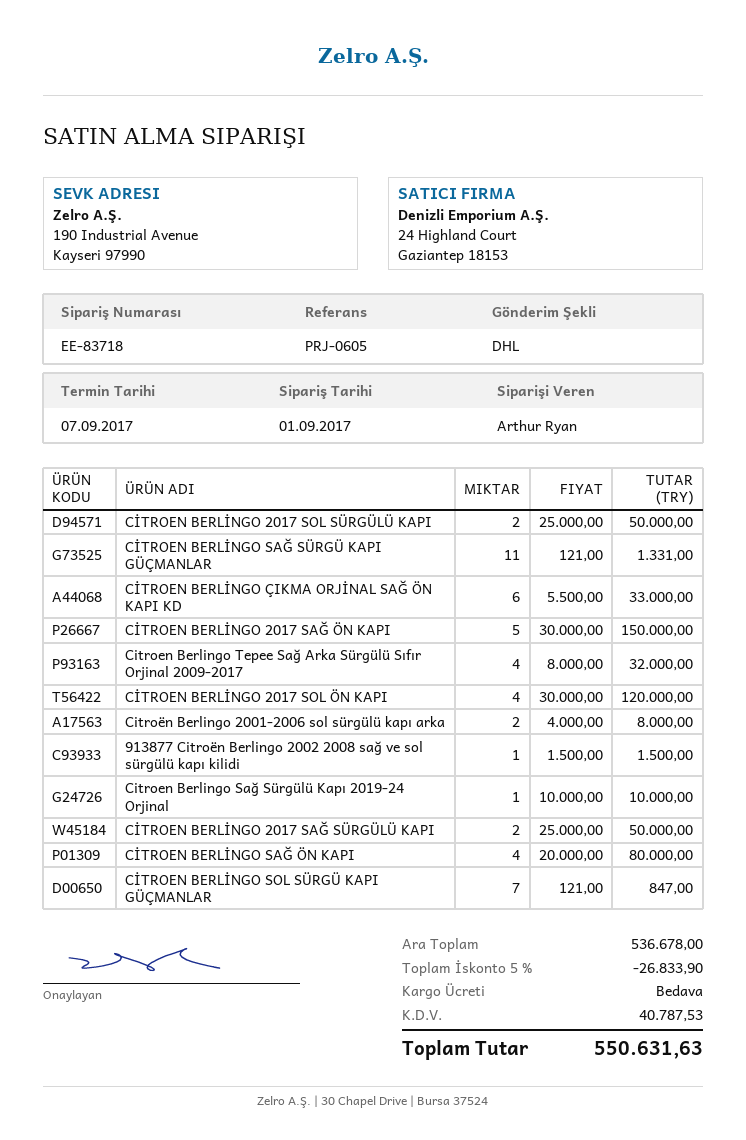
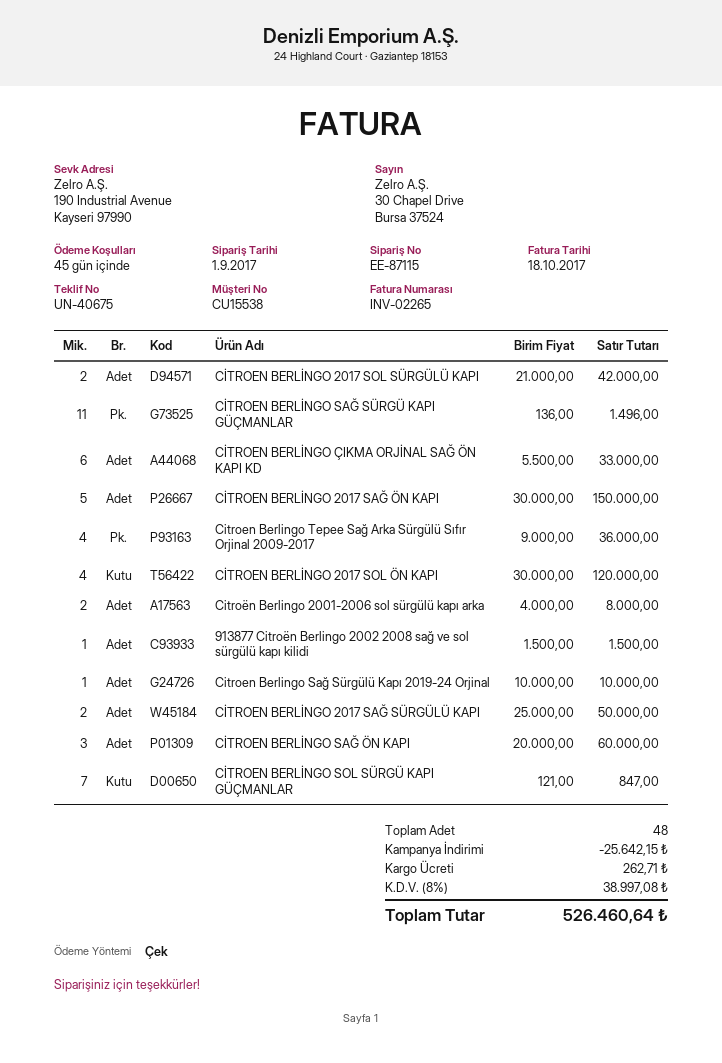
order number: EE-83718 -> EE-87115
CİTROEN BERLİNGO 2017 SOL SÜRGÜLÜ KAPI: 2 x 25000.00 = 50000.00 -> 2 x 21000.00 = 42000.00
CİTROEN BERLİNGO SAĞ SÜRGÜ KAPI GÜÇMANLAR: 11 x 121.00 = 1331.00 -> 11 x 136.00 = 1496.00
Citroen Berlingo Tepee Sağ Arka Sürgülü Sıfır Orjinal 2009-2017: 4 x 8000.00 = 32000.00 -> 4 x 9000.00 = 36000.00
CİTROEN BERLİNGO SAĞ ÖN KAPI: 4 x 20000.00 = 80000.00 -> 3 x 20000.00 = 60000.00
discount: 26833.90 -> 25642.15
shipping: 0.00 -> 262.71
tax: 40787.53 -> 38997.08
total: 550631.63 -> 526460.64

